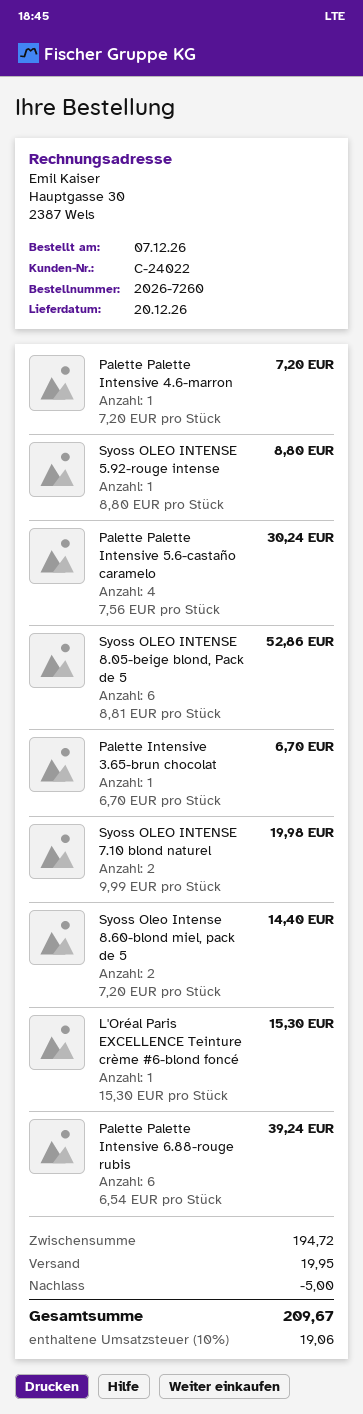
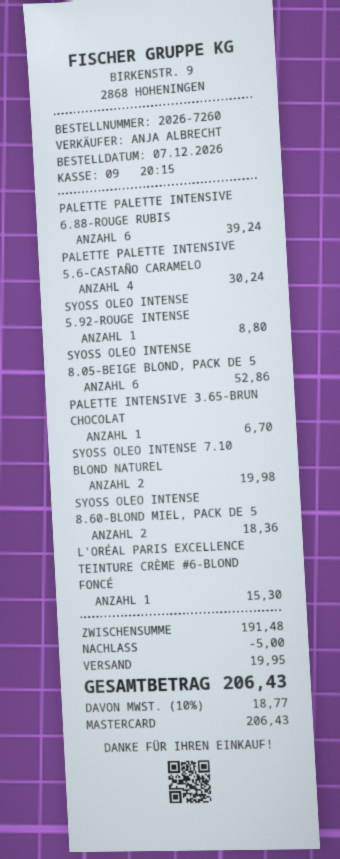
Palette Palette Intensive 4.6-marron: 1 for 7.20 -> none
Syoss Oleo Intense 8.60-blond miel, pack de 5: 2 for 14.40 -> 2 for 18.36
subtotal: 194.72 -> 191.48
tax: 10% = 19.06 -> 10% = 18.77
total: 209.67 -> 206.43

